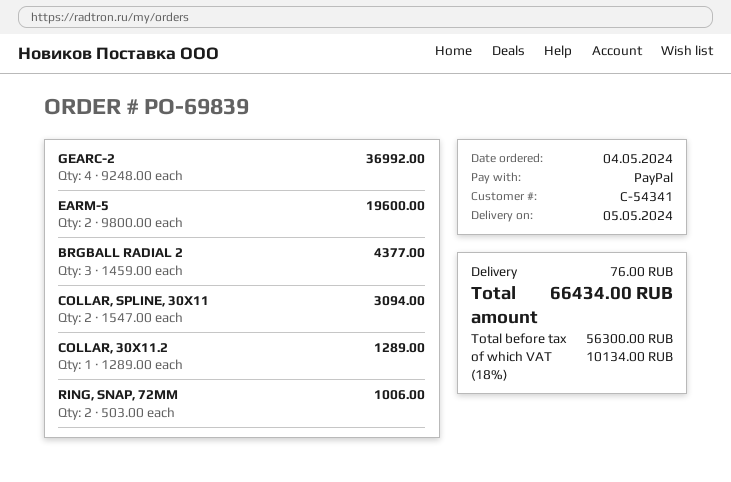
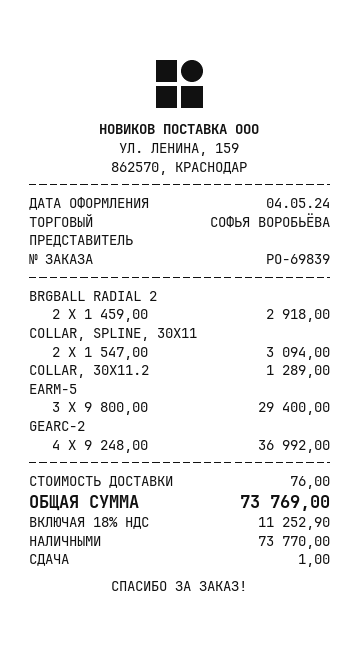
payment method: PayPal -> cash
EARM-5: 2 x 9800.00 = 19600.00 -> 3 x 9800.00 = 29400.00
BRGBALL RADIAL 2: 3 x 1459.00 = 4377.00 -> 2 x 1459.00 = 2918.00
RING, SNAP, 72MM: 2 x 503.00 = 1006.00 -> none
tax: 18% = 10134.00 -> 18% = 11252.90
total: 66434.00 -> 73769.00

